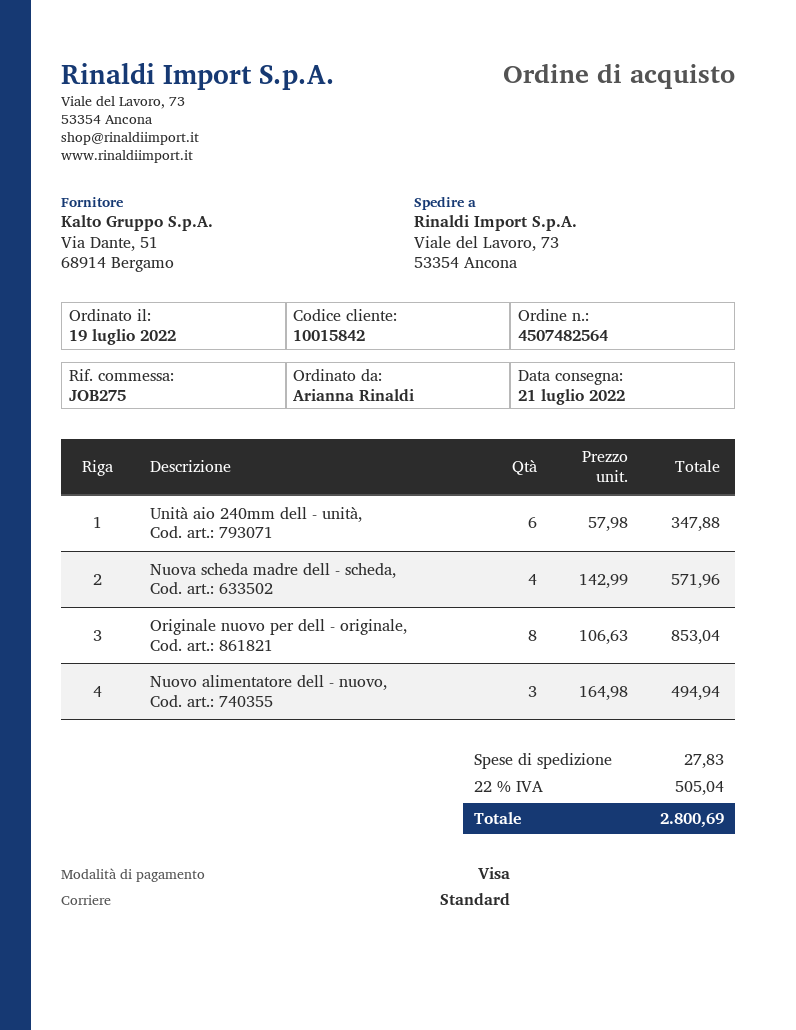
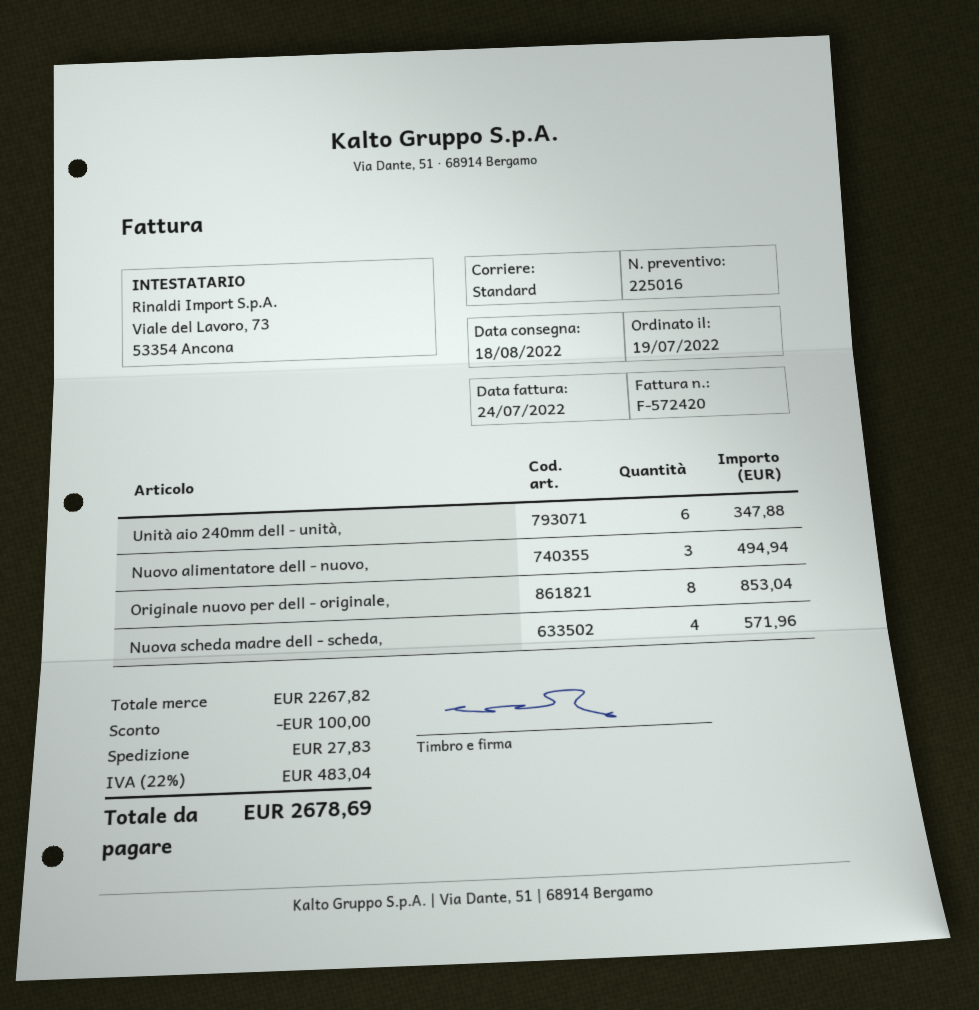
delivery date: 2022-07-21 -> 2022-08-18
discount: none -> 100.00
tax: 22% = 505.04 -> 22% = 483.04
total: 2800.69 -> 2678.69

